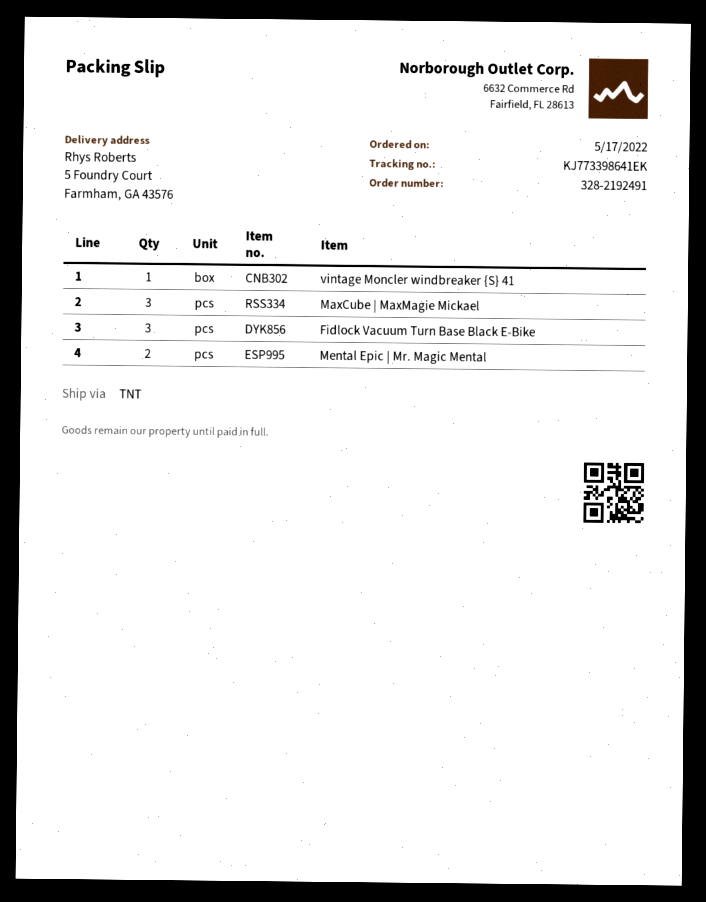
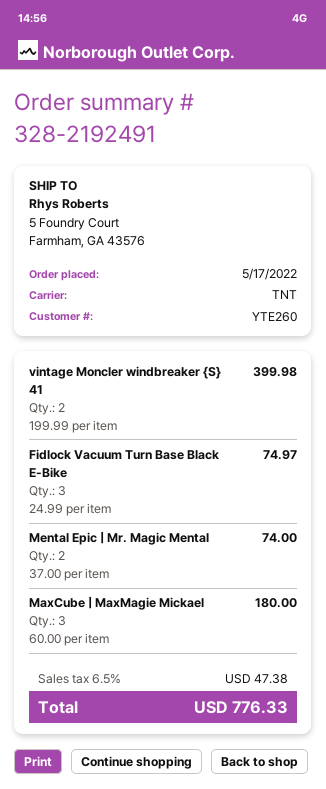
vintage Moncler windbreaker {S} 41: 1 -> 2

